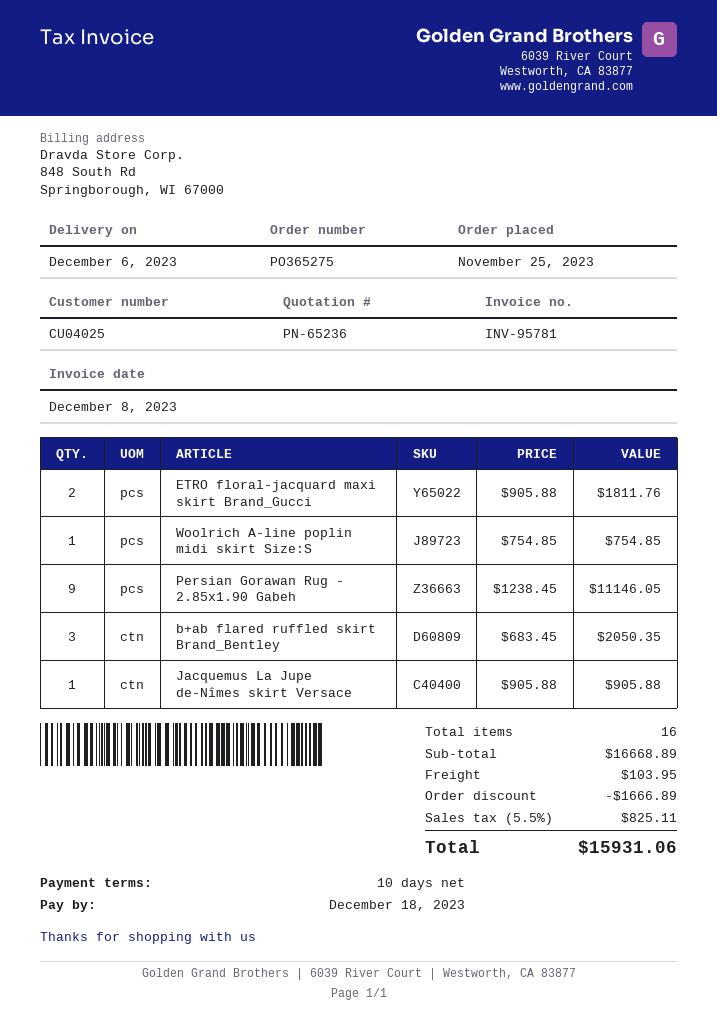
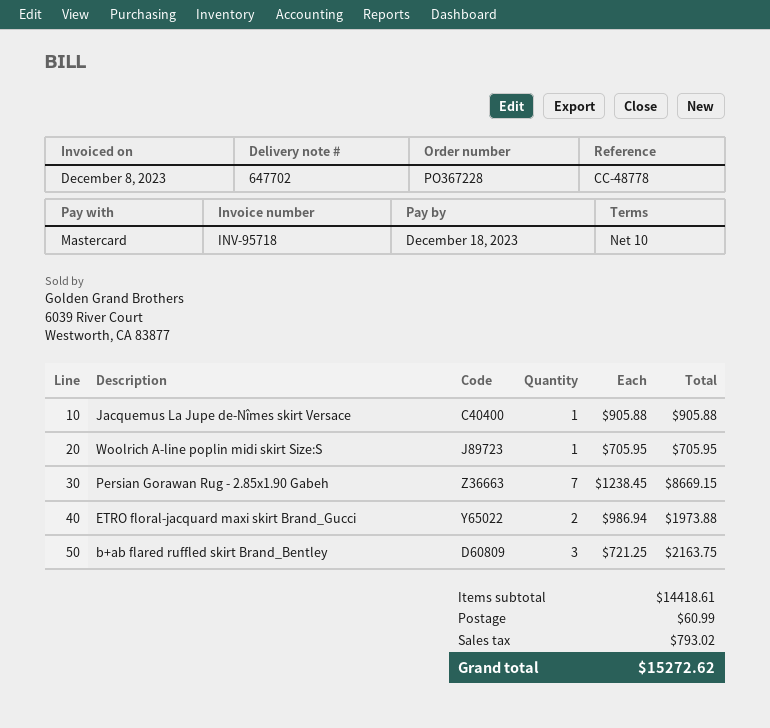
order number: PO365275 -> PO367228
invoice number: INV-95781 -> INV-95718
ETRO floral-jacquard maxi skirt Brand_Gucci: 2 x 905.88 = 1811.76 -> 2 x 986.94 = 1973.88
Woolrich A-line poplin midi skirt Size:S: 1 x 754.85 = 754.85 -> 1 x 705.95 = 705.95
Persian Gorawan Rug - 2.85x1.90 Gabeh: 9 x 1238.45 = 11146.05 -> 7 x 1238.45 = 8669.15
b+ab flared ruffled skirt Brand_Bentley: 3 x 683.45 = 2050.35 -> 3 x 721.25 = 2163.75
subtotal: 16668.89 -> 14418.61
discount: 1666.89 -> none
shipping: 103.95 -> 60.99
tax: 825.11 -> 793.02
total: 15931.06 -> 15272.62

